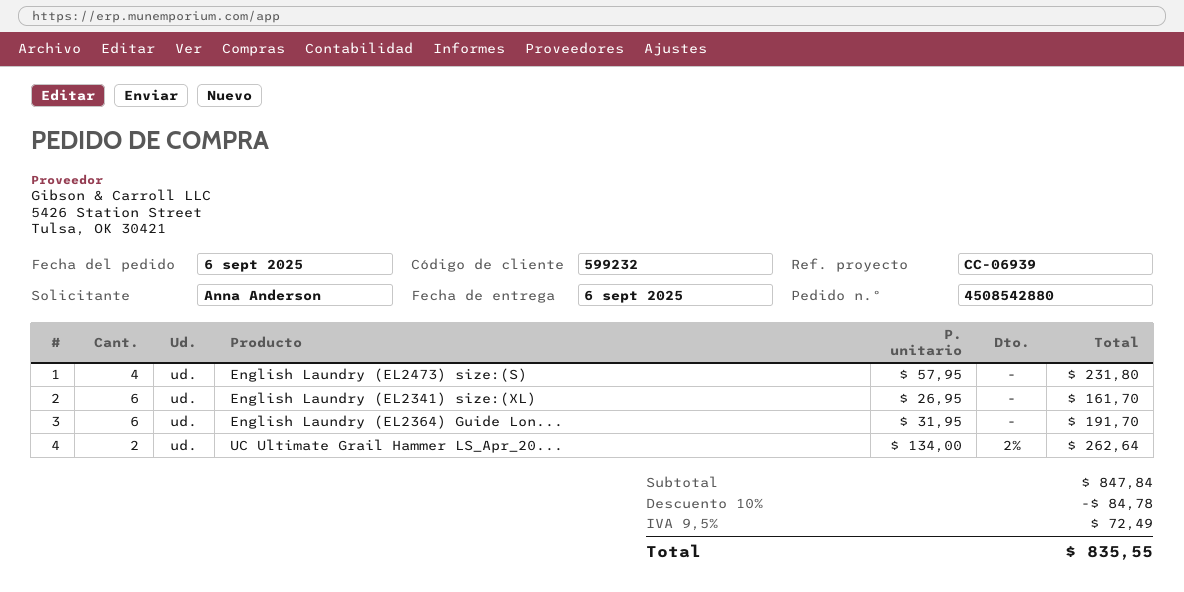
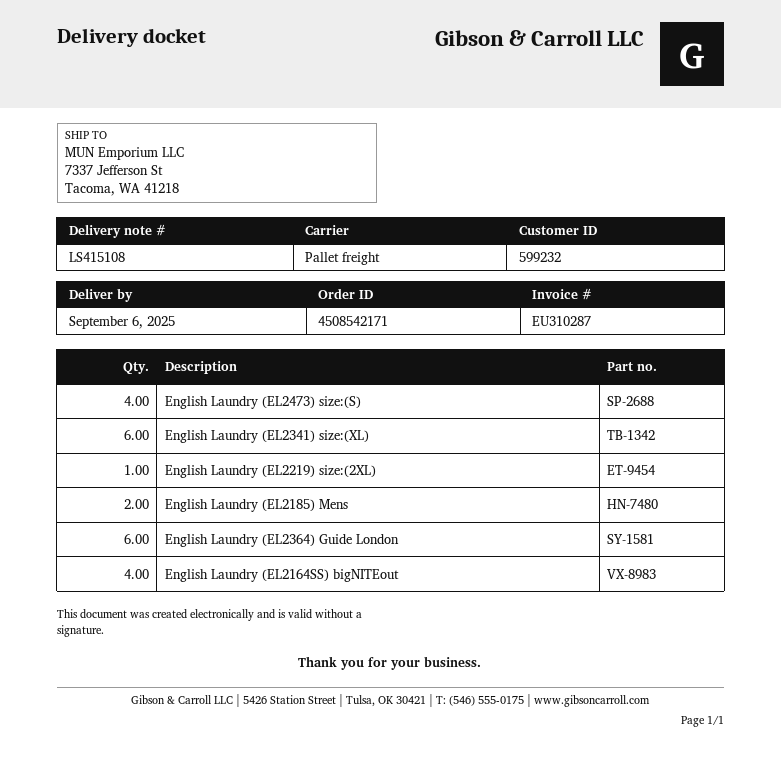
order number: 4508542880 -> 4508542171
UC Ultimate Grail Hammer LS_Apr_20...: 2 -> none
English Laundry (EL2219) size:(2XL): none -> 1
English Laundry (EL2185) Mens: none -> 2
English Laundry (EL2164SS) bigNITEout: none -> 4

